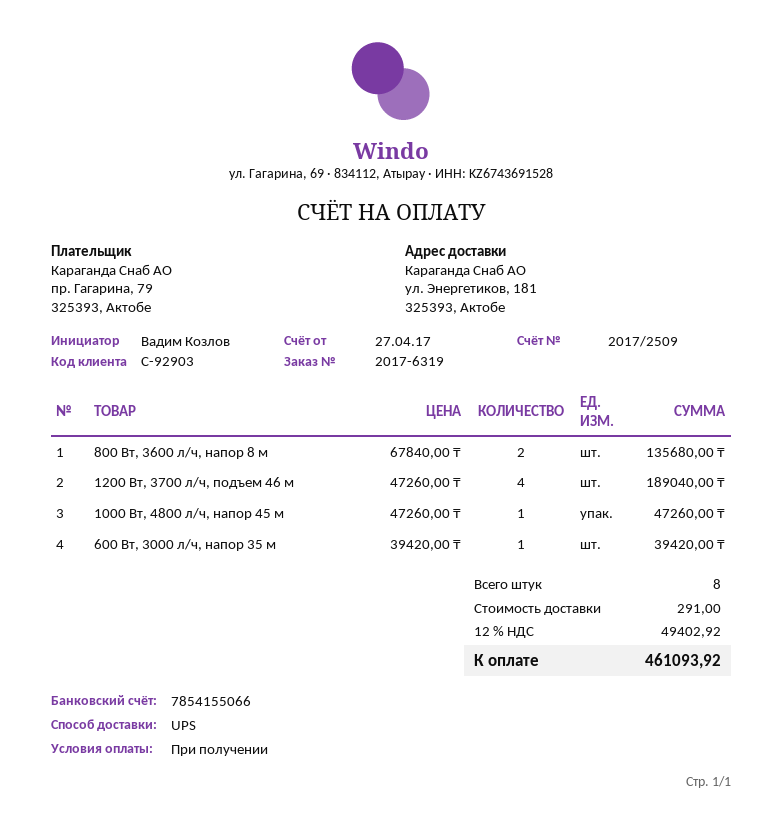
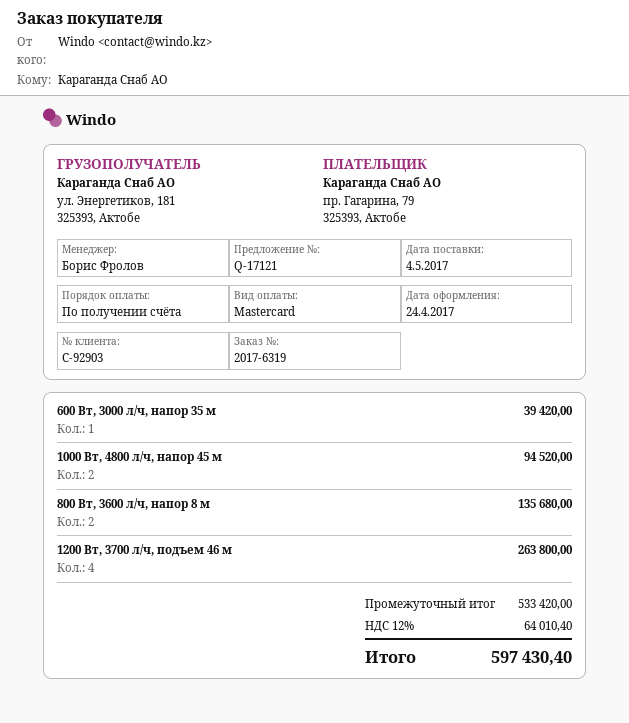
1200 Вт, 3700 л/ч, подъем 46 м: 4 for 189040.00 -> 4 for 263800.00
1000 Вт, 4800 л/ч, напор 45 м: 1 for 47260.00 -> 2 for 94520.00
shipping: 291.00 -> none
tax: 12% = 49402.92 -> 12% = 64010.40
total: 461093.92 -> 597430.40

